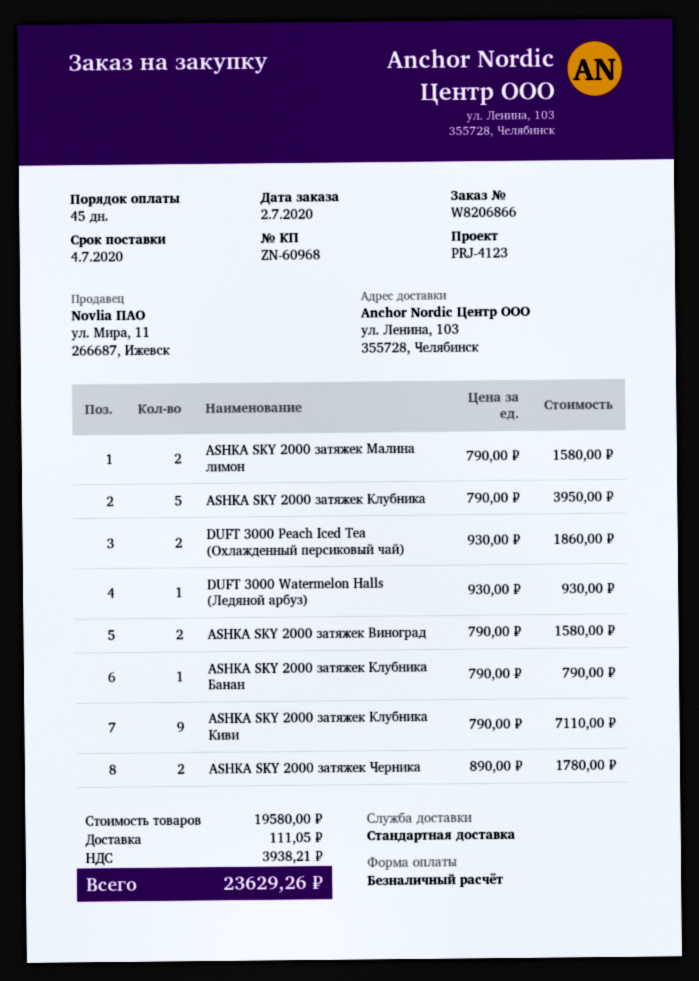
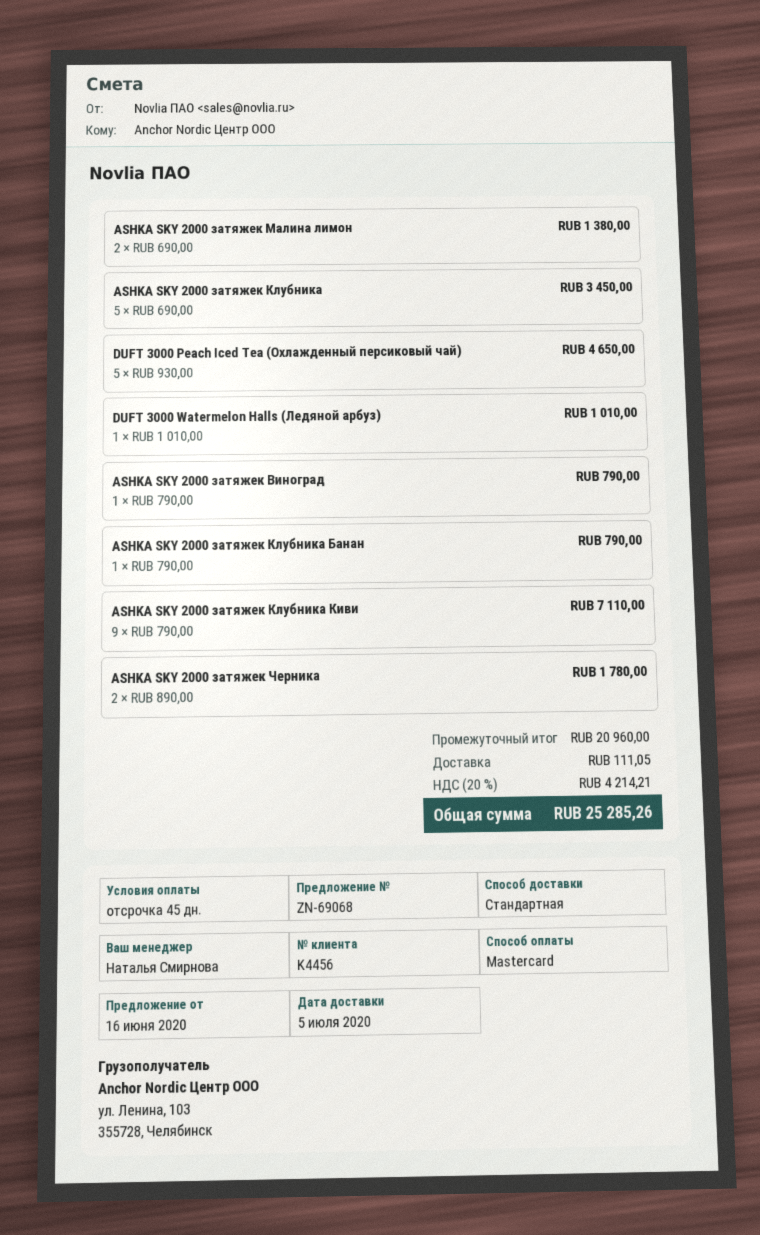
quote number: ZN-60968 -> ZN-69068
delivery date: 2020-07-04 -> 2020-07-05
payment method: bank transfer -> Mastercard
ASHKA SKY 2000 затяжек Малина лимон: 2 x 790.00 = 1580.00 -> 2 x 690.00 = 1380.00
ASHKA SKY 2000 затяжек Клубника: 5 x 790.00 = 3950.00 -> 5 x 690.00 = 3450.00
DUFT 3000 Peach Iced Tea (Охлажденный персиковый чай): 2 x 930.00 = 1860.00 -> 5 x 930.00 = 4650.00
DUFT 3000 Watermelon Halls (Ледяной арбуз): 1 x 930.00 = 930.00 -> 1 x 1010.00 = 1010.00
ASHKA SKY 2000 затяжек Виноград: 2 x 790.00 = 1580.00 -> 1 x 790.00 = 790.00
subtotal: 19580.00 -> 20960.00
tax: 3938.21 -> 4214.21
total: 23629.26 -> 25285.26

